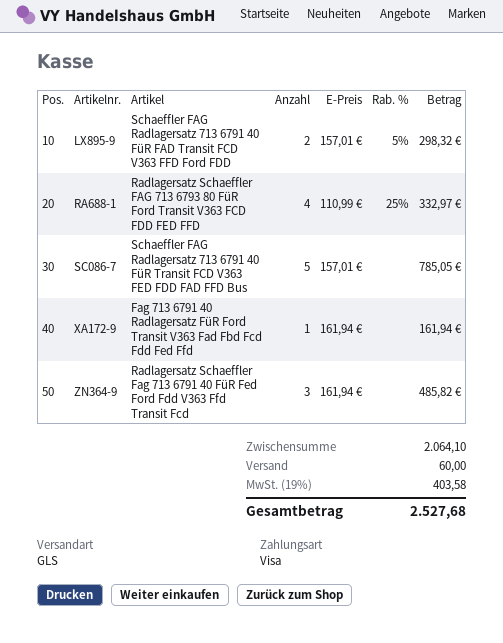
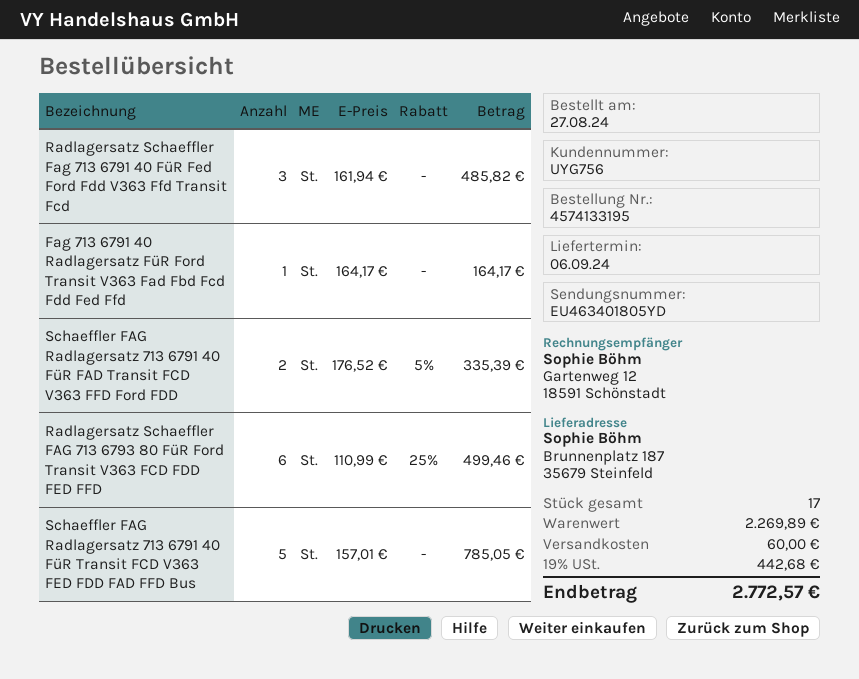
Schaeffler FAG Radlagersatz 713 6791 40 FüR FAD Transit FCD V363 FFD Ford FDD: 2 x 157.01 - 5% = 298.32 -> 2 x 176.52 - 5% = 335.39
Radlagersatz Schaeffler FAG 713 6793 80 FüR Ford Transit V363 FCD FDD FED FFD: 4 x 110.99 - 25% = 332.97 -> 6 x 110.99 - 25% = 499.46
Fag 713 6791 40 Radlagersatz FüR Ford Transit V363 Fad Fbd Fcd Fdd Fed Ffd: 1 x 161.94 = 161.94 -> 1 x 164.17 = 164.17
subtotal: 2064.10 -> 2269.89
tax: 19% = 403.58 -> 19% = 442.68
total: 2527.68 -> 2772.57

